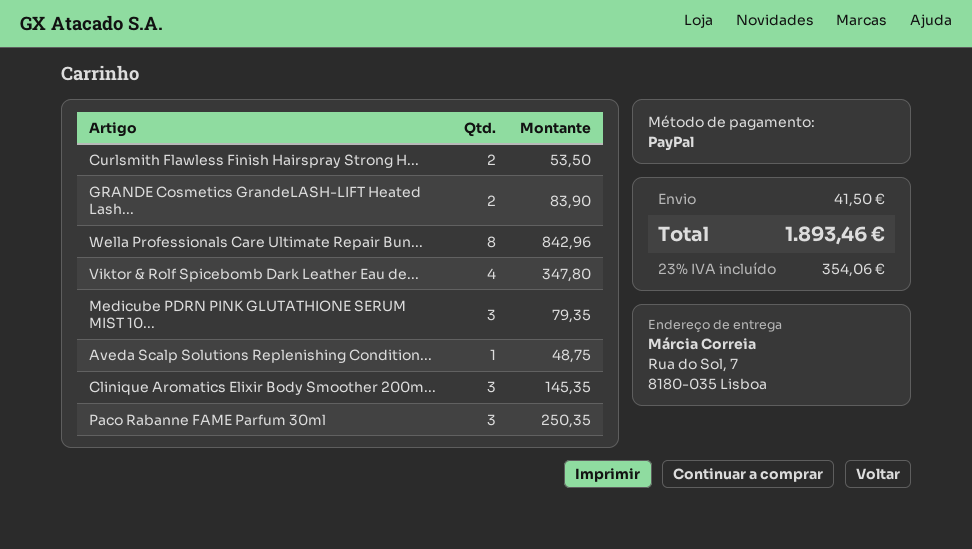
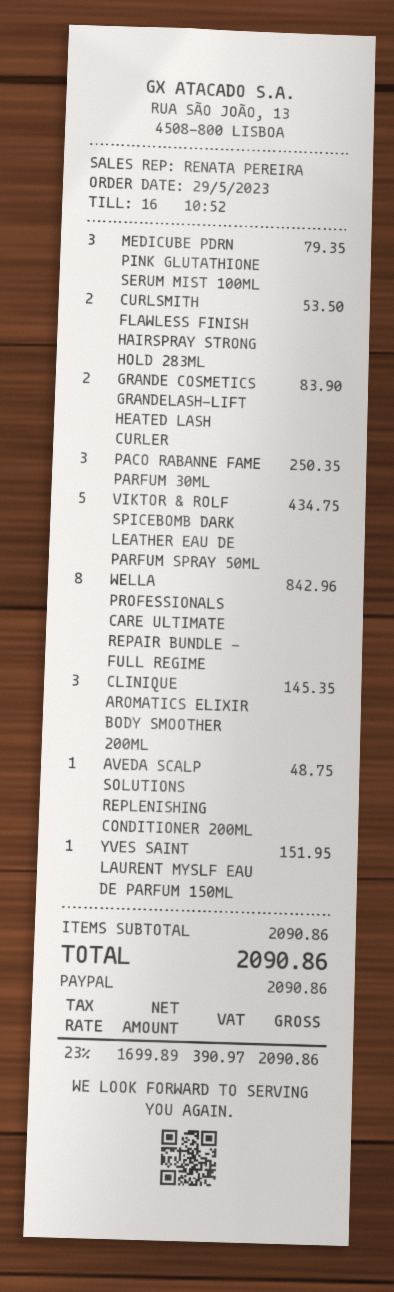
Viktor & Rolf Spicebomb Dark Leather Eau de...: 4 for 347.80 -> 5 for 434.75
YVES SAINT LAURENT MYSLF EAU DE PARFUM 150ML: none -> 1 for 151.95
shipping: 41.50 -> none
tax: 23% = 354.06 -> 23% = 390.97
total: 1893.46 -> 2090.86

